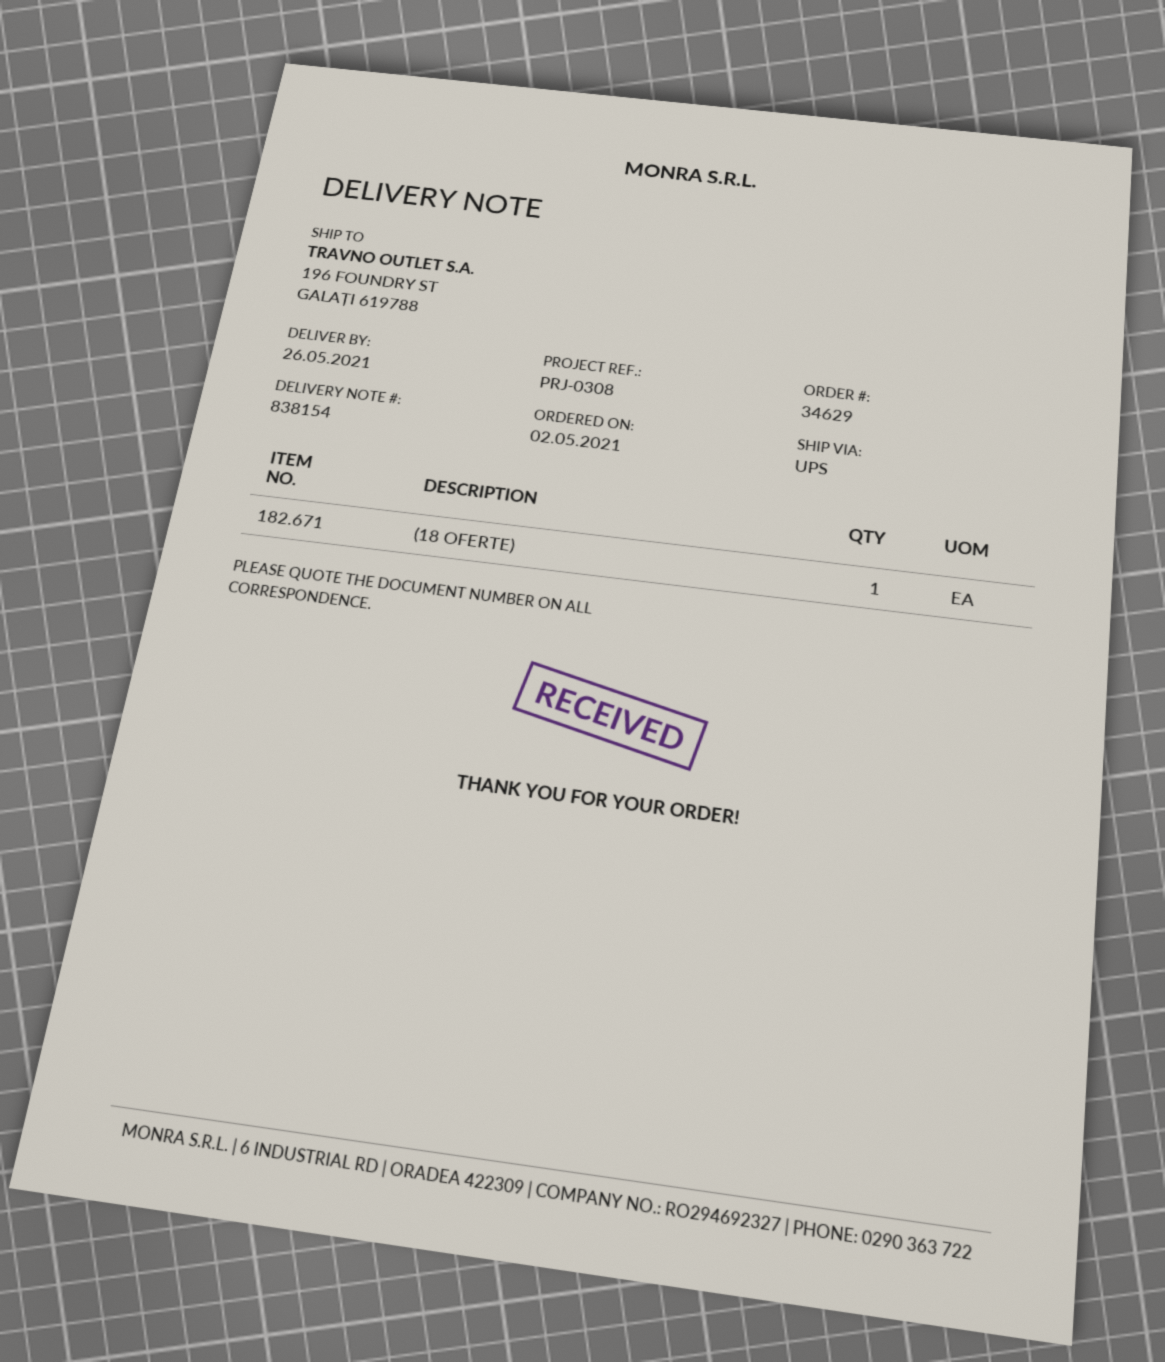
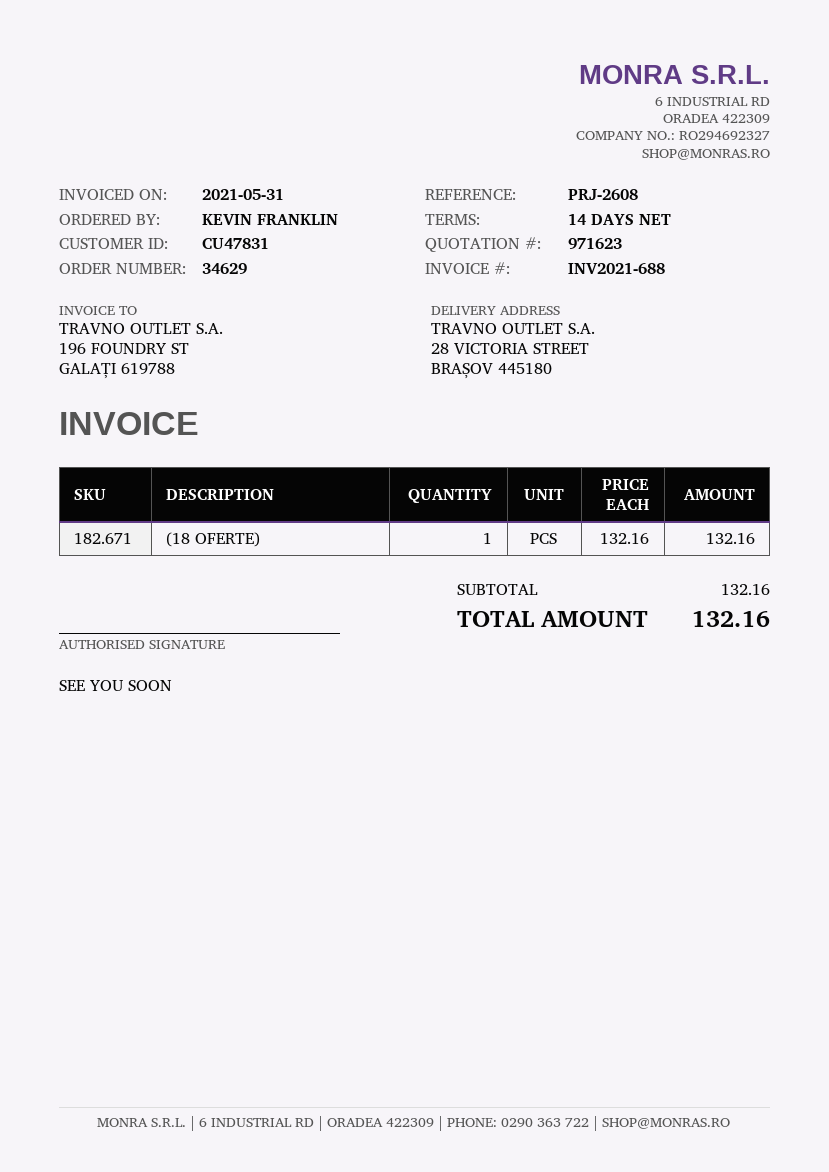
reference: PRJ-0308 -> PRJ-2608
ship to: 196 FOUNDRY ST, GALAȚI 619788 -> 28 VICTORIA STREET, BRAȘOV 445180

